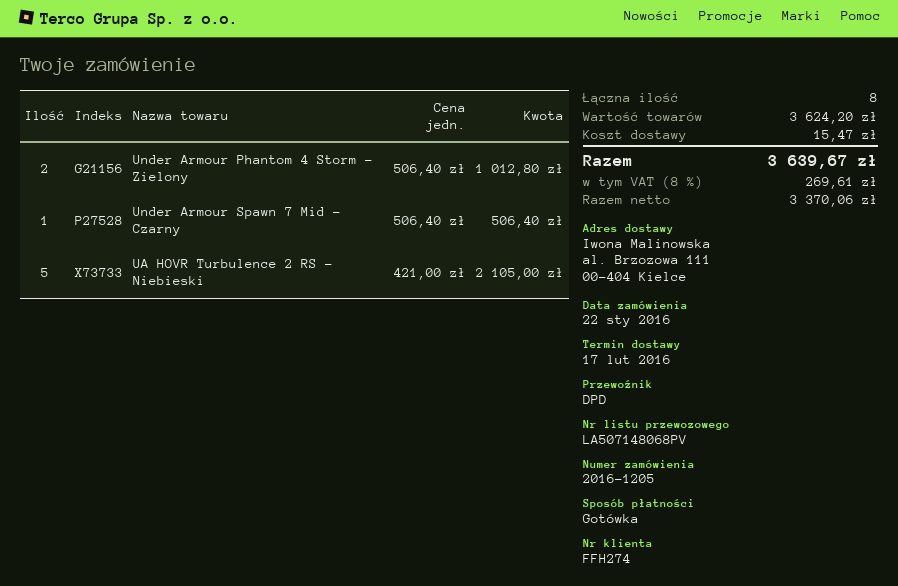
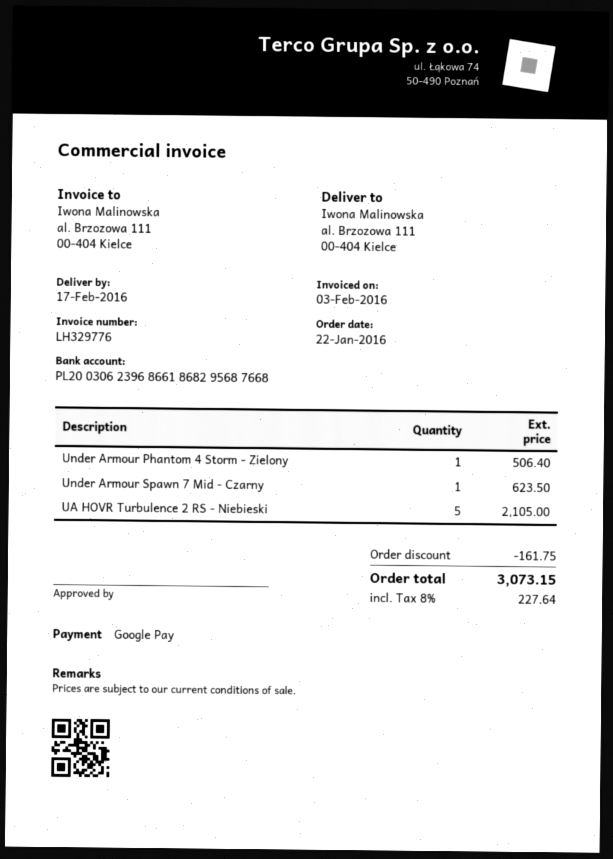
payment method: cash -> Google Pay
Under Armour Phantom 4 Storm - Zielony: 2 for 1012.80 -> 1 for 506.40
Under Armour Spawn 7 Mid - Czarny: 1 for 506.40 -> 1 for 623.50
discount: none -> 161.75
shipping: 15.47 -> none
tax: 8% = 269.61 -> 8% = 227.64
total: 3639.67 -> 3073.15

